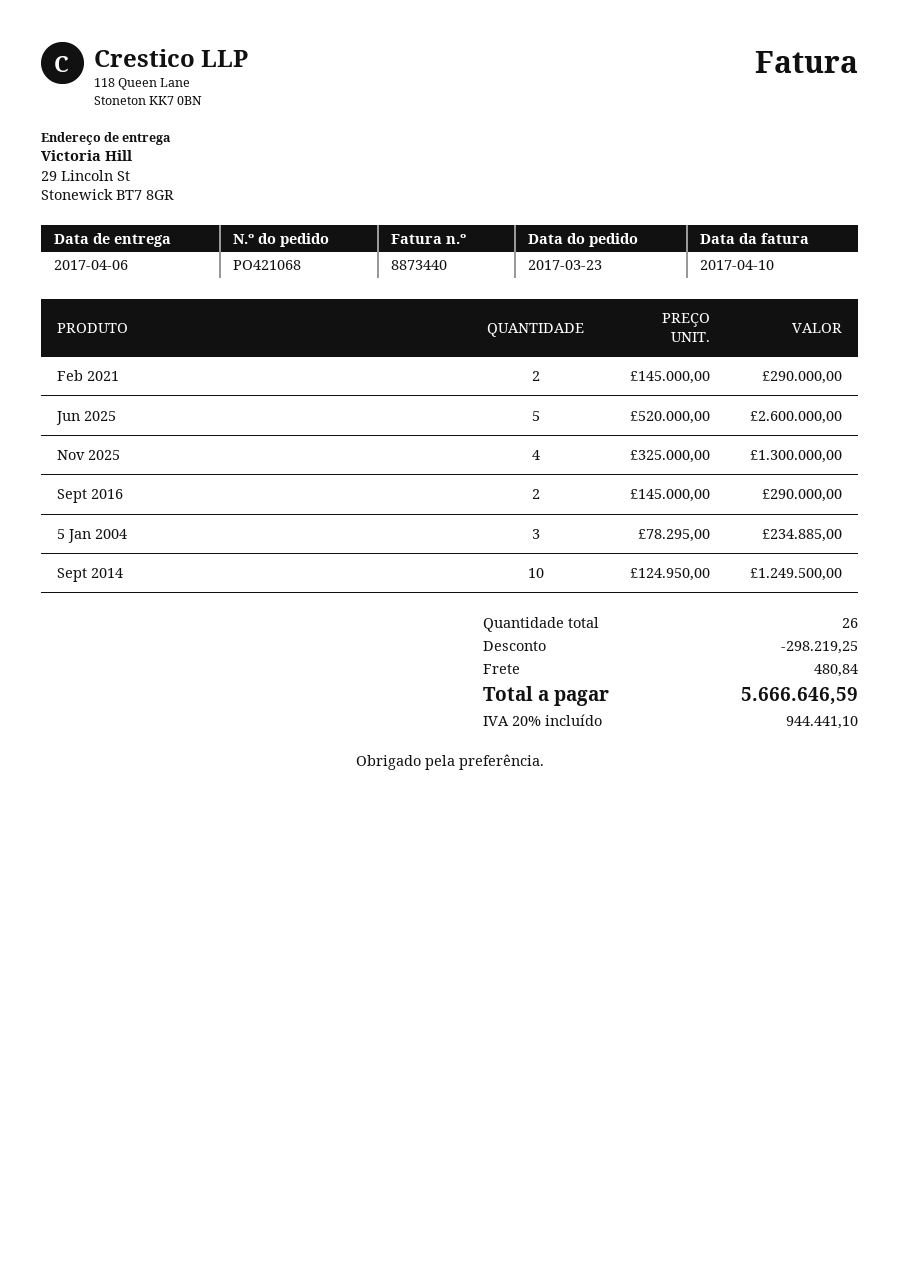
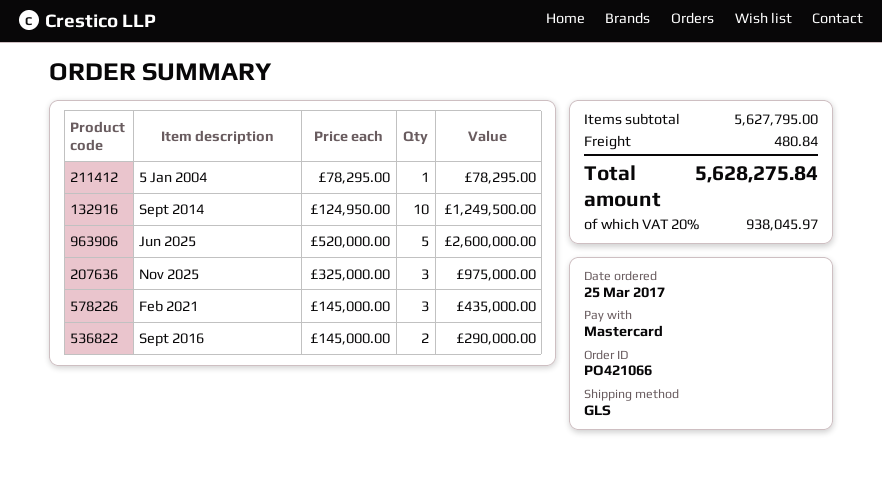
order number: PO421068 -> PO421066
order date: 2017-03-23 -> 2017-03-25
Feb 2021: 2 x 145000.00 = 290000.00 -> 3 x 145000.00 = 435000.00
Nov 2025: 4 x 325000.00 = 1300000.00 -> 3 x 325000.00 = 975000.00
5 Jan 2004: 3 x 78295.00 = 234885.00 -> 1 x 78295.00 = 78295.00
discount: 298219.25 -> none
tax: 20% = 944441.10 -> 20% = 938045.97
total: 5666646.59 -> 5628275.84

